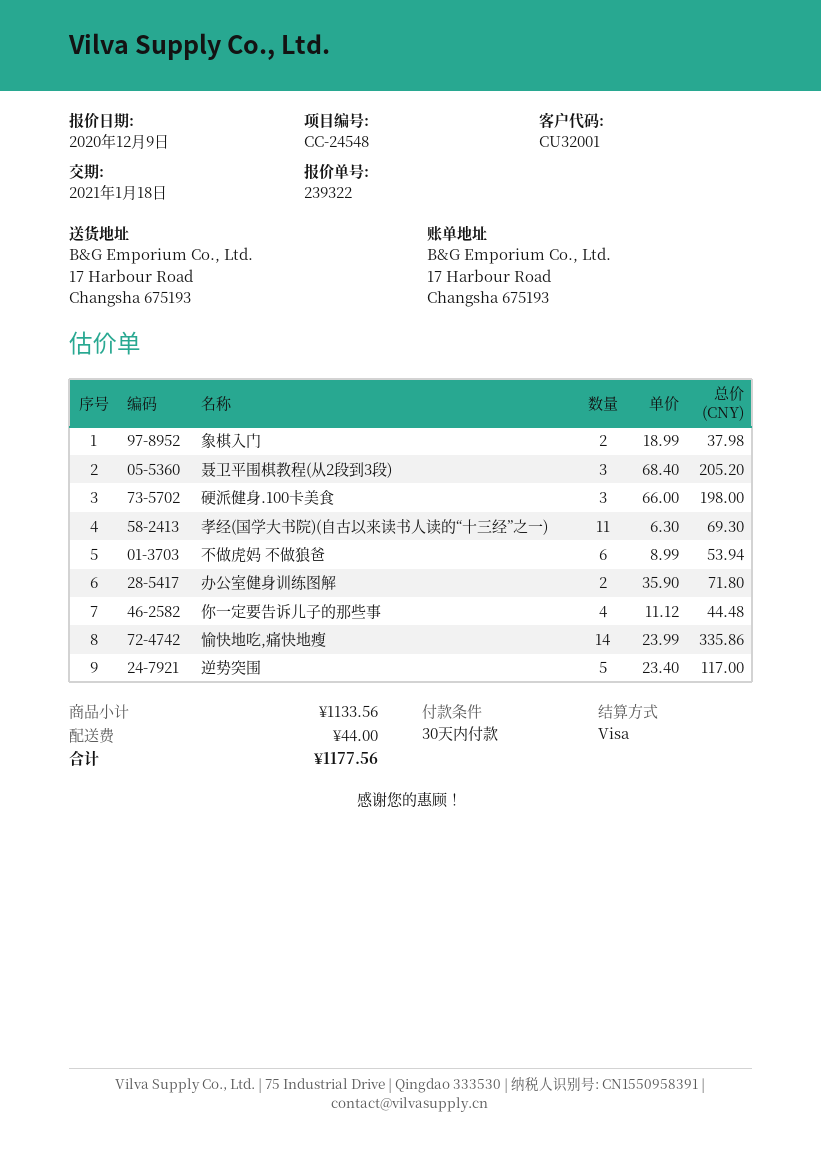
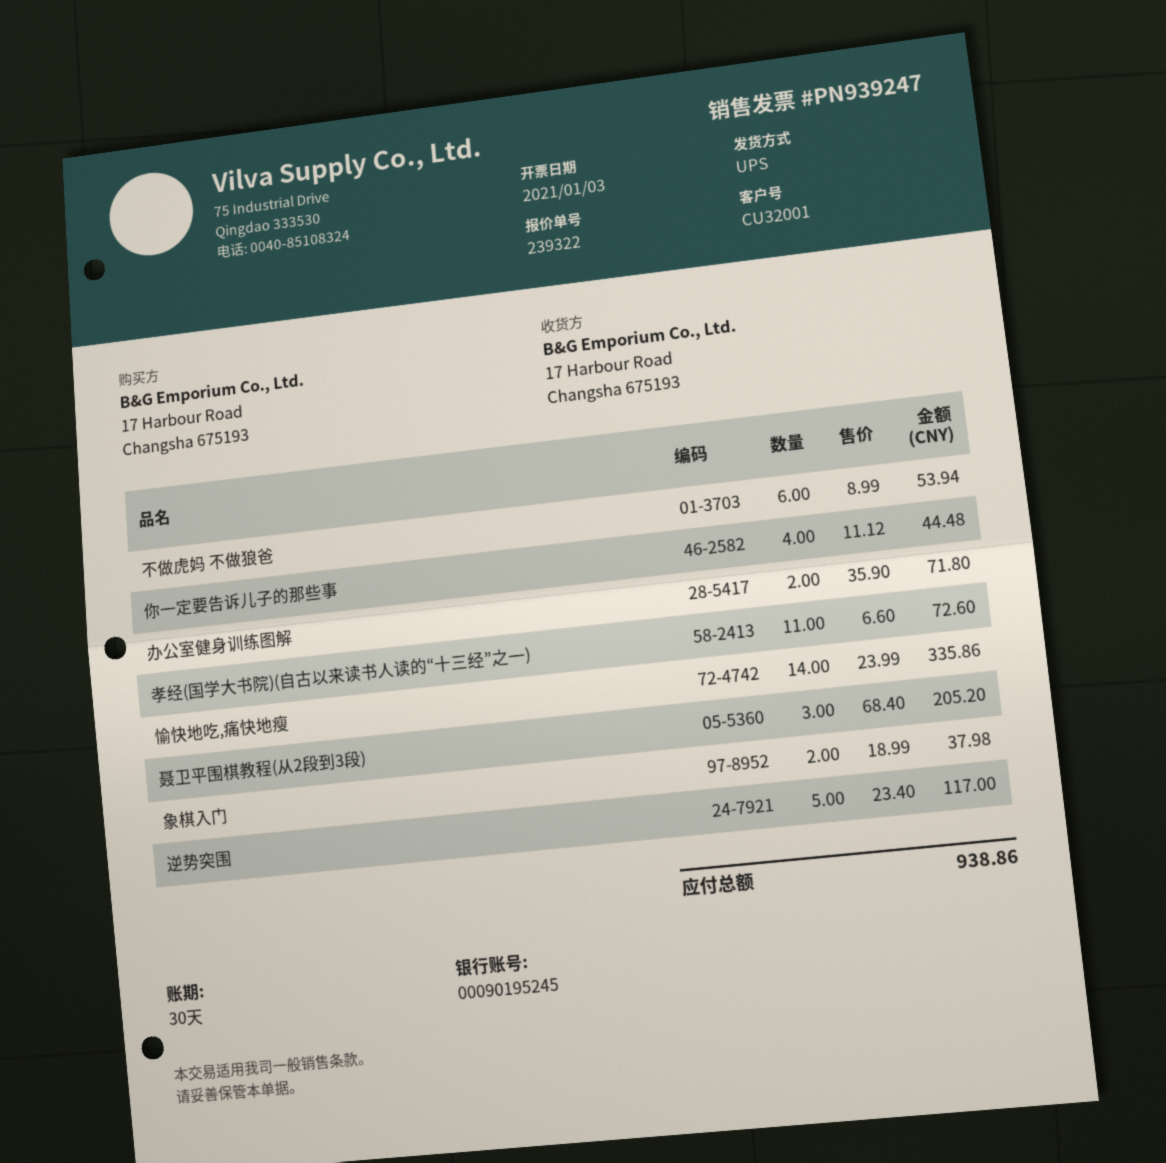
硬派健身.100卡美食: 3 x 66.00 = 198.00 -> none
孝经(国学大书院)(自古以来读书人读的“十三经”之一): 11 x 6.30 = 69.30 -> 11 x 6.60 = 72.60
shipping: 44.00 -> none
total: 1177.56 -> 938.86

